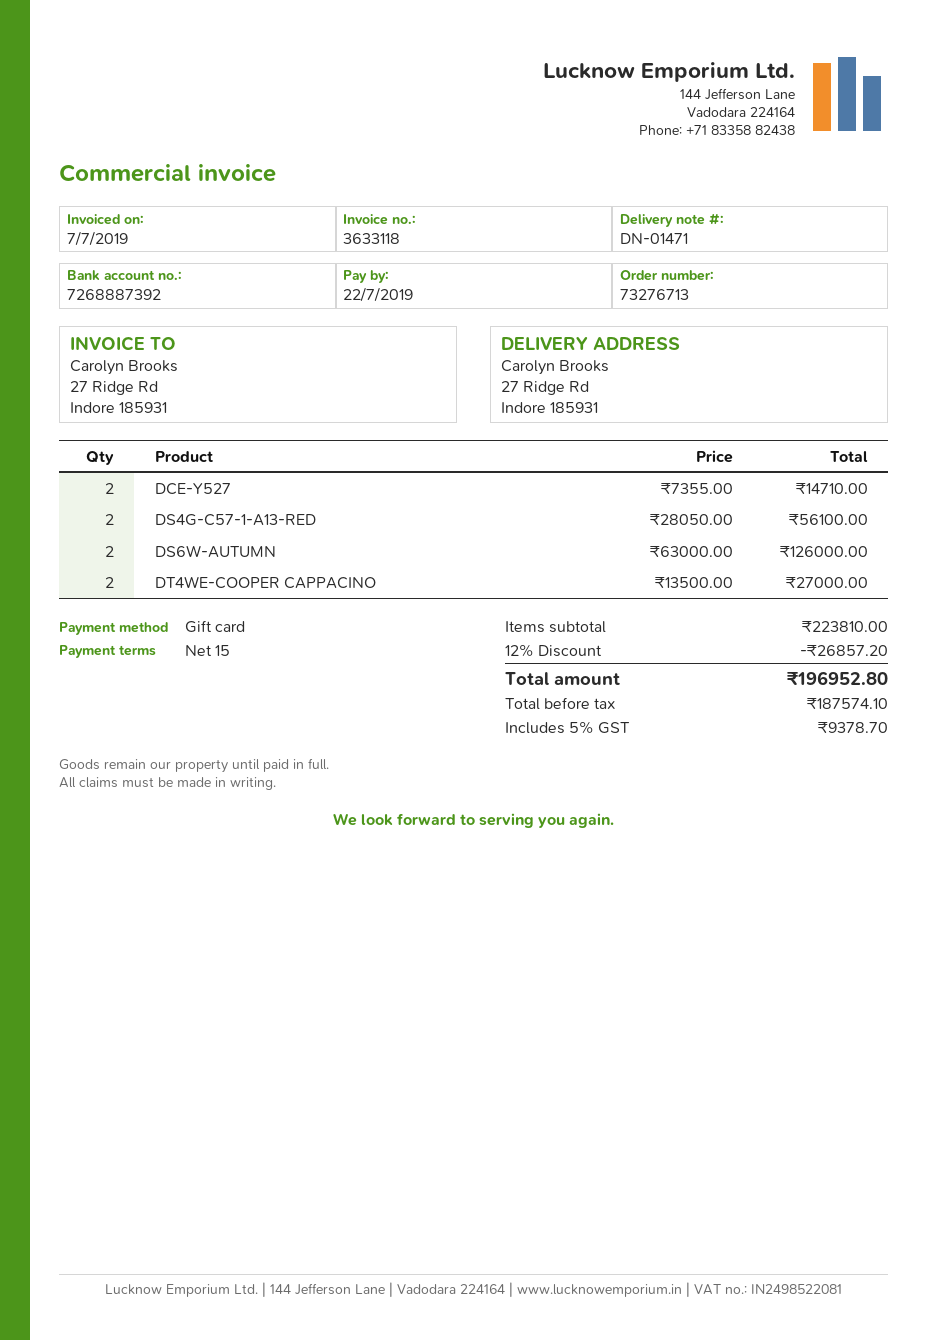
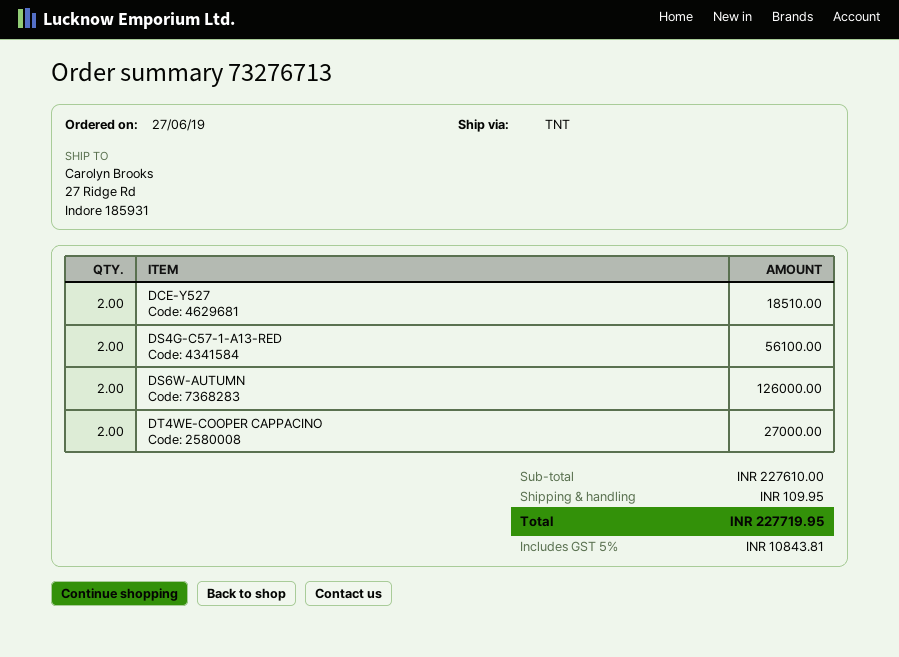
DCE-Y527: 2 for 14710.00 -> 2 for 18510.00
subtotal: 223810.00 -> 227610.00
discount: 12% = 26857.20 -> none
shipping: none -> 109.95
tax: 5% = 9378.70 -> 5% = 10843.81
total: 196952.80 -> 227719.95

